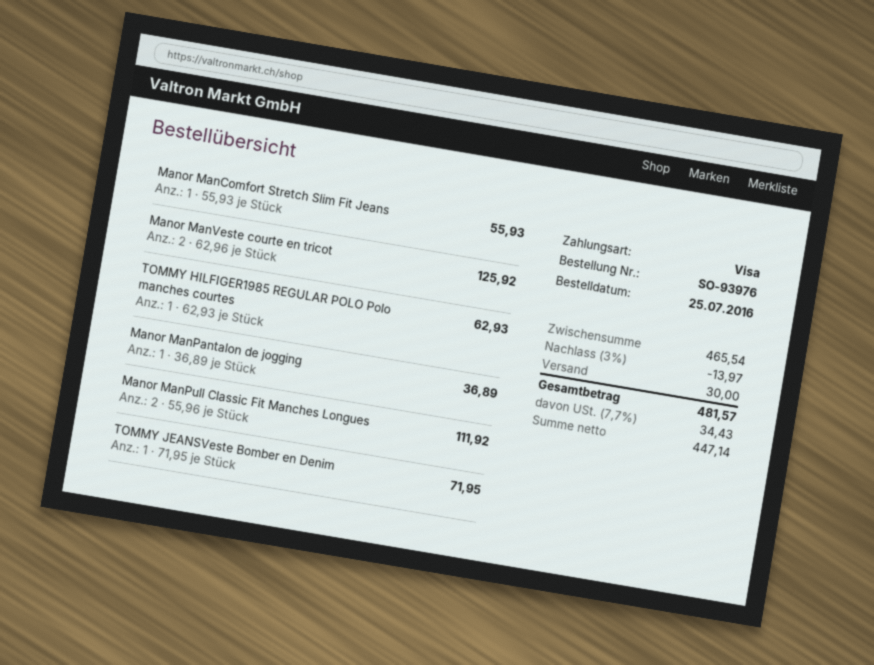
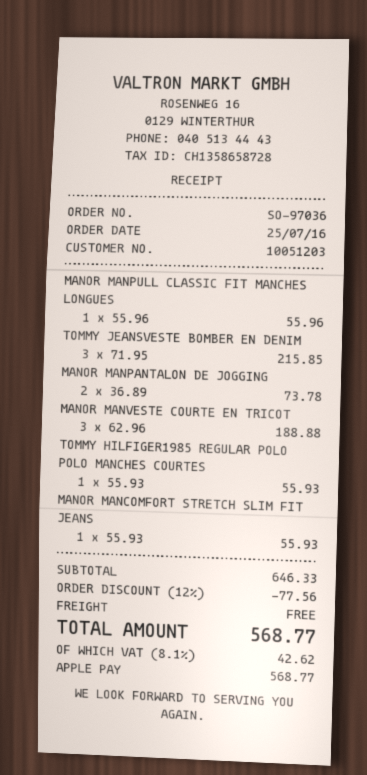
order number: SO-93976 -> SO-97036
payment method: Visa -> Apple Pay
Manor ManVeste courte en tricot: 2 x 62.96 = 125.92 -> 3 x 62.96 = 188.88
TOMMY HILFIGER1985 REGULAR POLO Polo manches courtes: 1 x 62.93 = 62.93 -> 1 x 55.93 = 55.93
Manor ManPantalon de jogging: 1 x 36.89 = 36.89 -> 2 x 36.89 = 73.78
Manor ManPull Classic Fit Manches Longues: 2 x 55.96 = 111.92 -> 1 x 55.96 = 55.96
TOMMY JEANSVeste Bomber en Denim: 1 x 71.95 = 71.95 -> 3 x 71.95 = 215.85
subtotal: 465.54 -> 646.33
discount: 3% = 13.97 -> 12% = 77.56
shipping: 30.00 -> 0.00
tax: 7.7% = 34.43 -> 8.1% = 42.62
total: 481.57 -> 568.77

